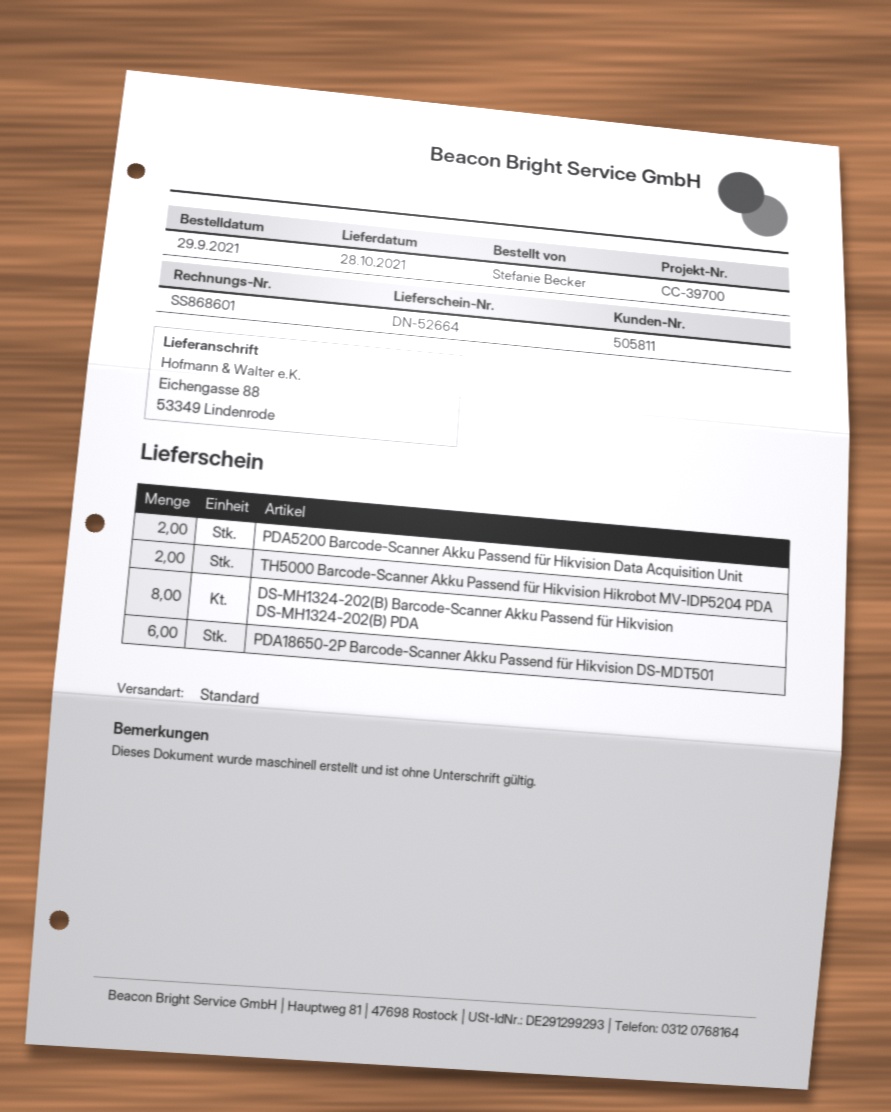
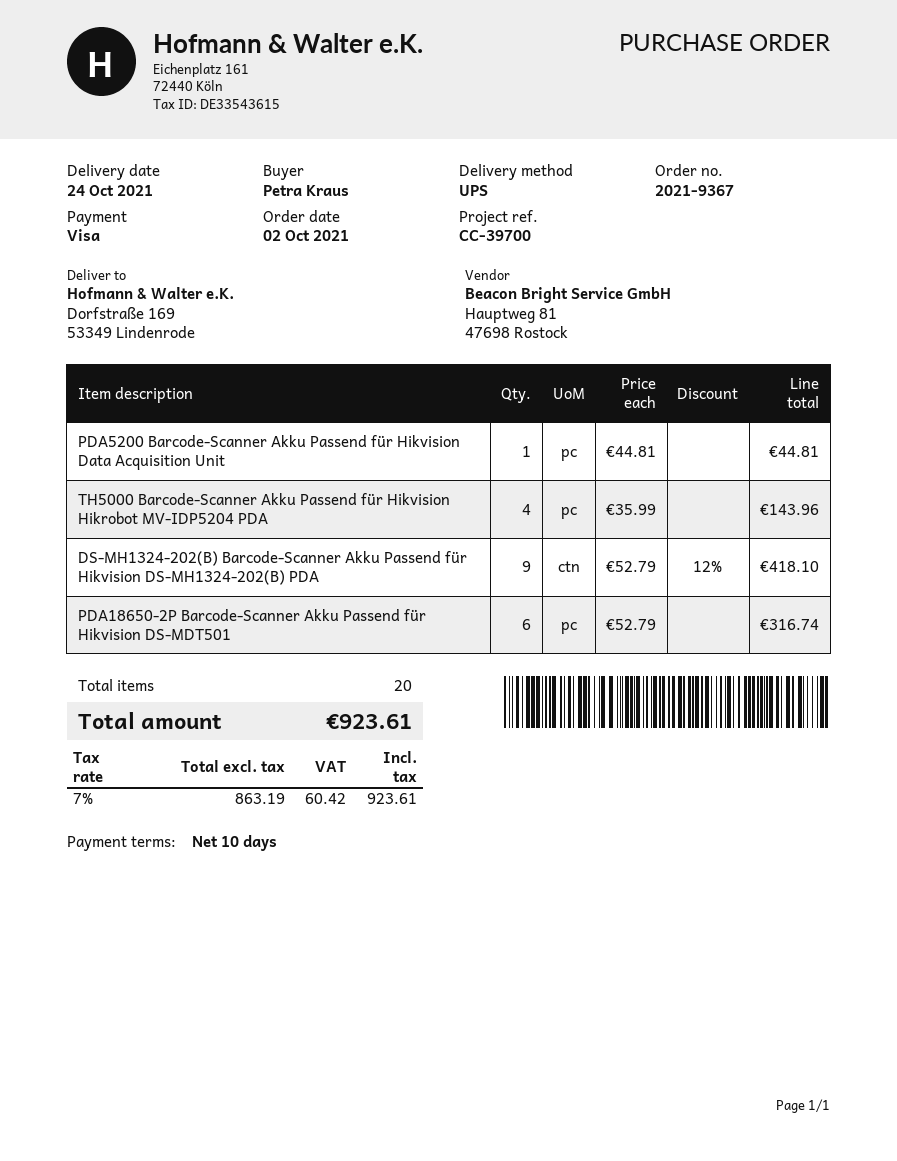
order date: 2021-09-29 -> 2021-10-02
delivery date: 2021-10-28 -> 2021-10-24
ordered by: Stefanie Becker -> Petra Kraus
shipping method: standard -> UPS
ship to: Eichengasse 88, 53349 Lindenrode -> Dorfstraße 169, 53349 Lindenrode
PDA5200 Barcode-Scanner Akku Passend für Hikvision Data Acquisition Unit: 2 -> 1
TH5000 Barcode-Scanner Akku Passend für Hikvision Hikrobot MV-IDP5204 PDA: 2 -> 4
DS-MH1324-202(B) Barcode-Scanner Akku Passend für Hikvision DS-MH1324-202(B) PDA: 8 -> 9

